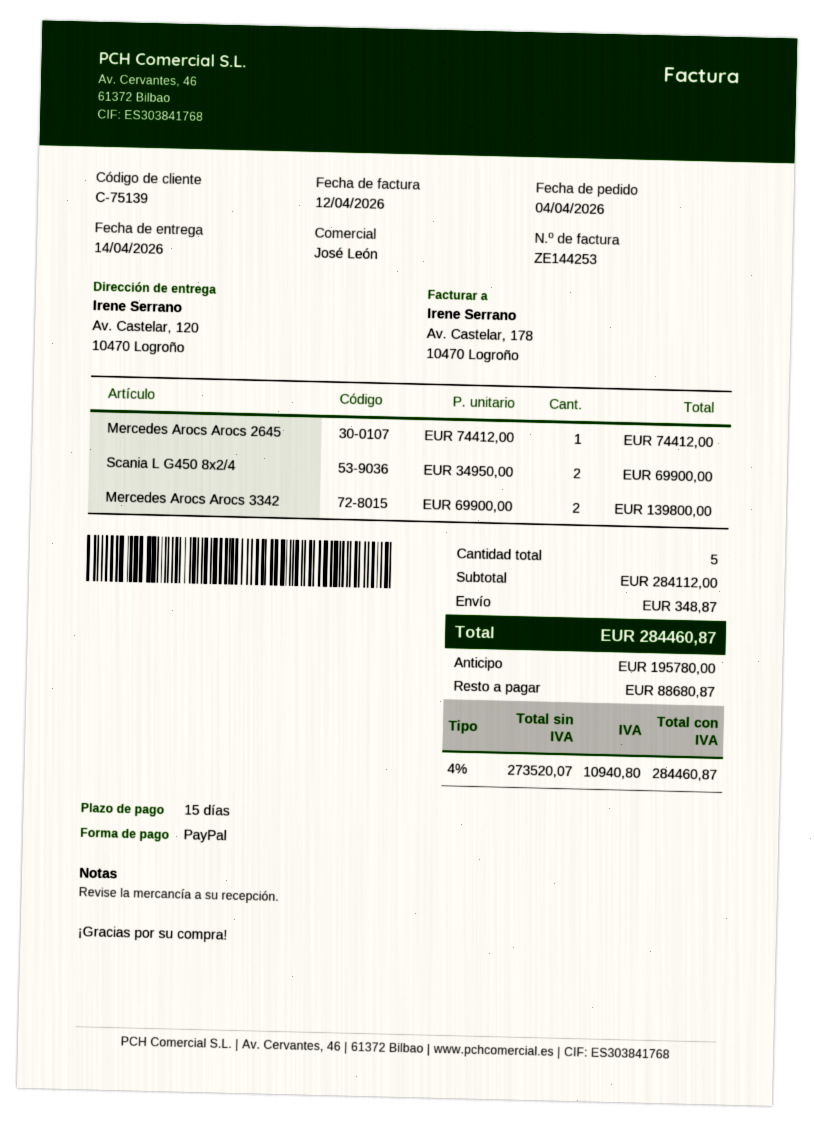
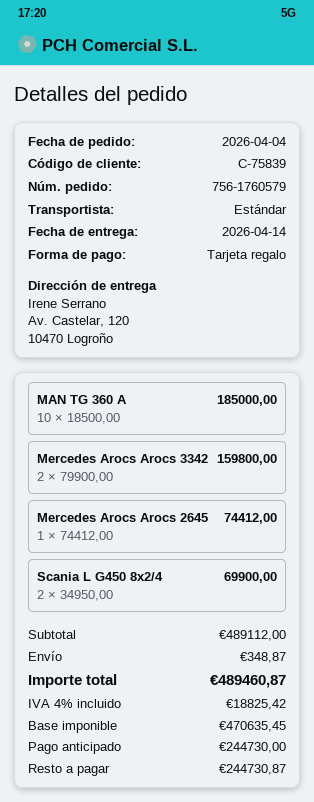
customer number: C-75139 -> C-75839
payment method: PayPal -> gift card
Mercedes Arocs Arocs 3342: 2 x 69900.00 = 139800.00 -> 2 x 79900.00 = 159800.00
MAN TG 360 A: none -> 10 x 18500.00 = 185000.00
subtotal: 284112.00 -> 489112.00
net: 273520.07 -> 470635.45
tax: 4% = 10940.80 -> 4% = 18825.42
total: 284460.87 -> 489460.87
deposit: 195780.00 -> 244730.00
balance: 88680.87 -> 244730.87

